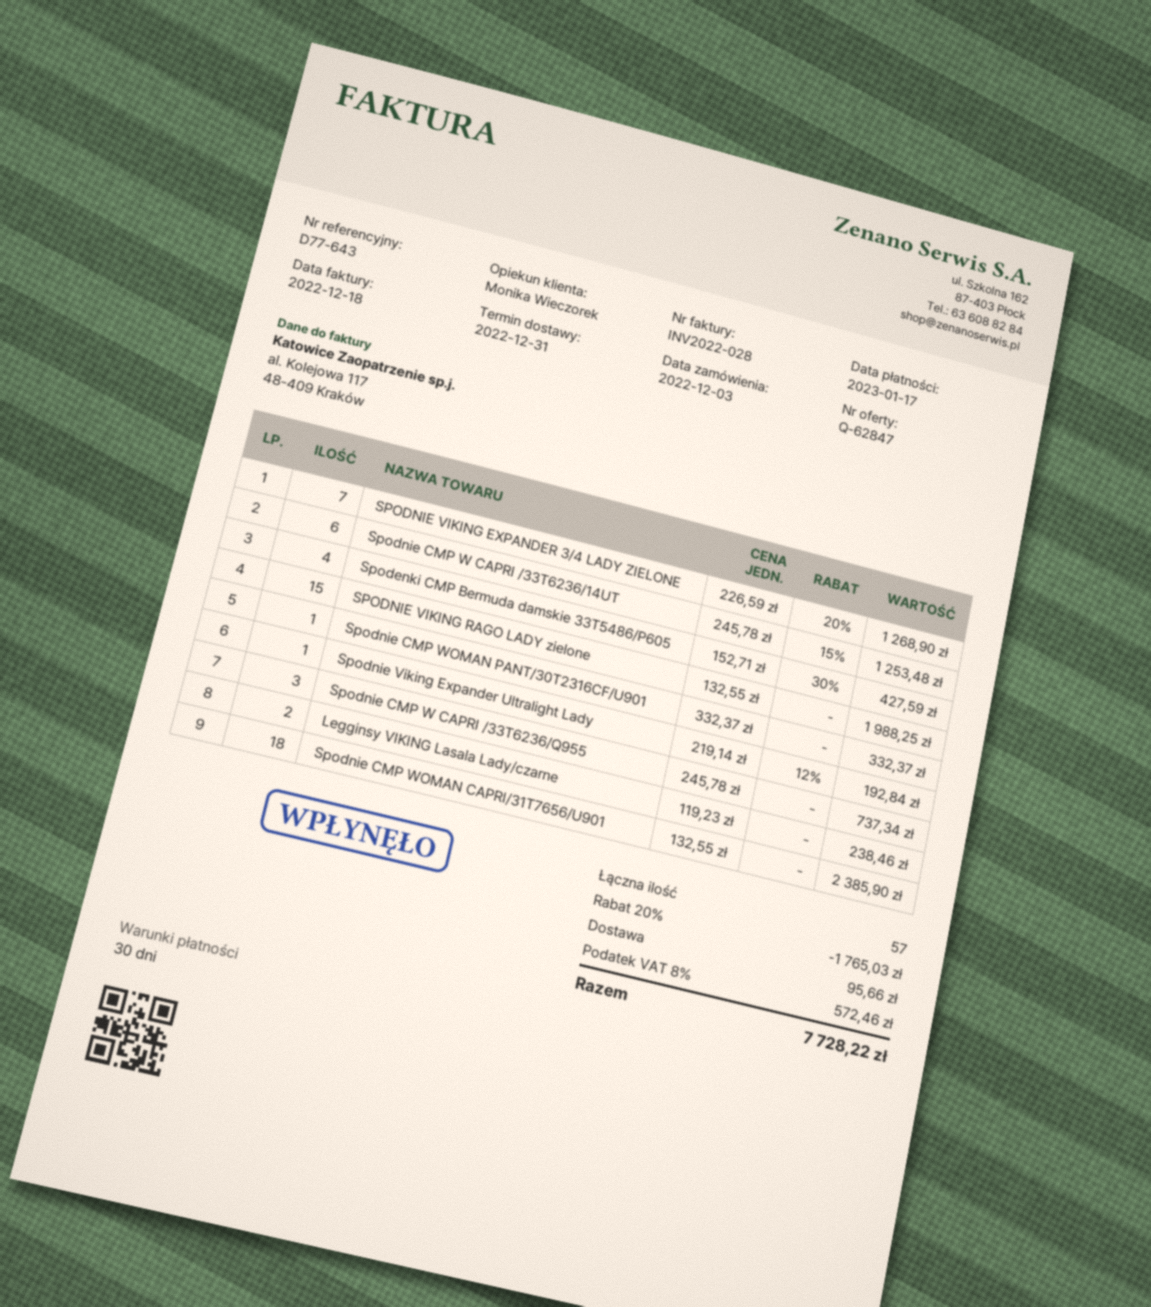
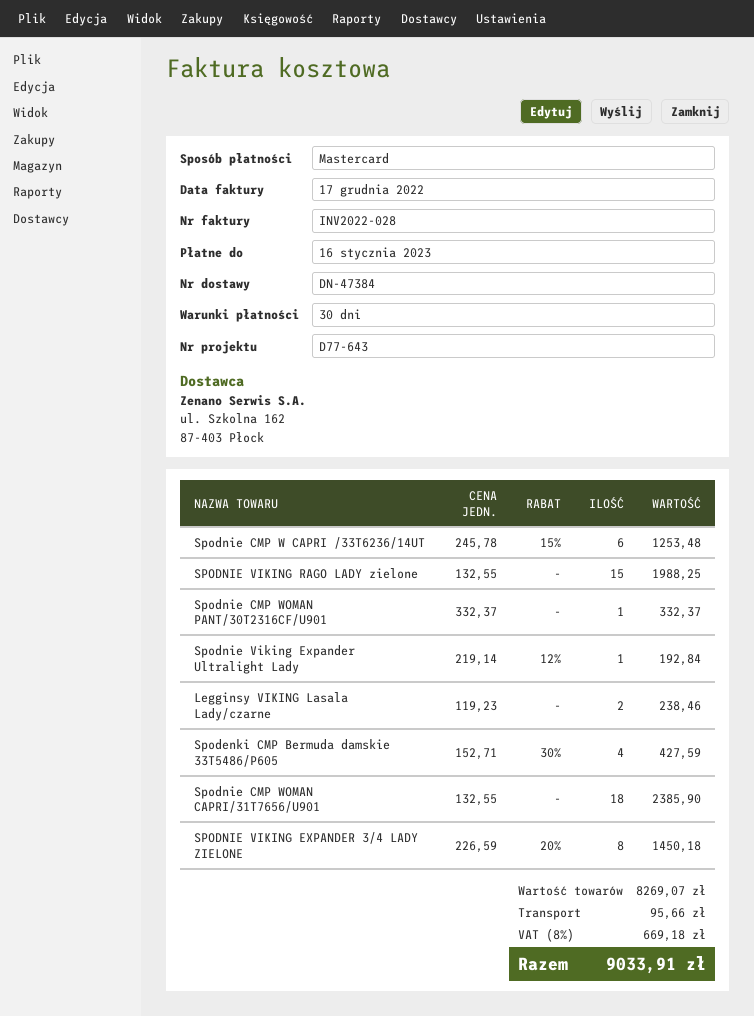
invoice date: 2022-12-18 -> 2022-12-17
due date: 2023-01-17 -> 2023-01-16
SPODNIE VIKING EXPANDER 3/4 LADY ZIELONE: 7 x 226.59 - 20% = 1268.90 -> 8 x 226.59 - 20% = 1450.18
Spodnie CMP W CAPRI /33T6236/Q955: 3 x 245.78 = 737.34 -> none
discount: 20% = 1765.03 -> none
tax: 8% = 572.46 -> 8% = 669.18
total: 7728.22 -> 9033.91

